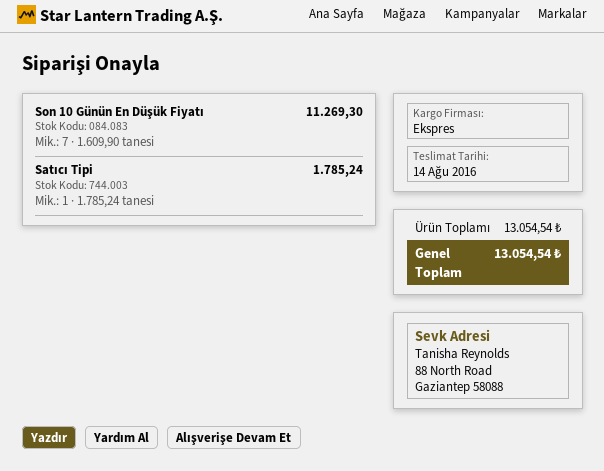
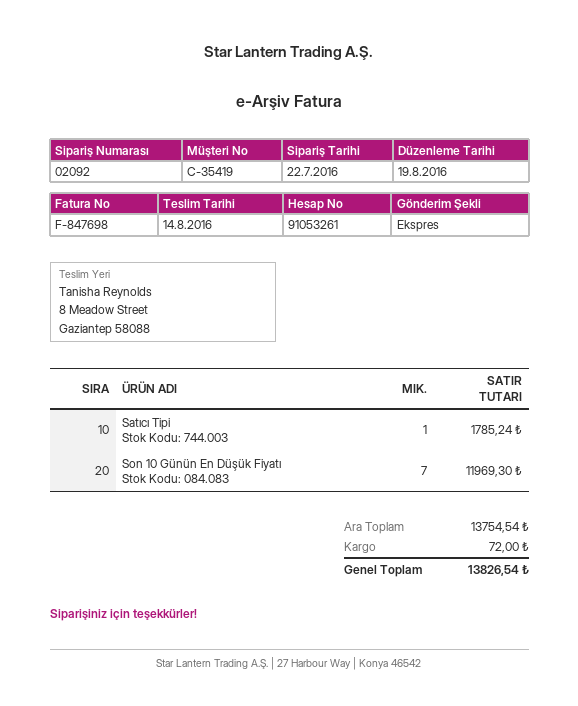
ship to: 88 North Road, Gaziantep 58088 -> 8 Meadow Street, Gaziantep 58088
Son 10 Günün En Düşük Fiyatı: 7 for 11269.30 -> 7 for 11969.30
subtotal: 13054.54 -> 13754.54
shipping: none -> 72.00
total: 13054.54 -> 13826.54

